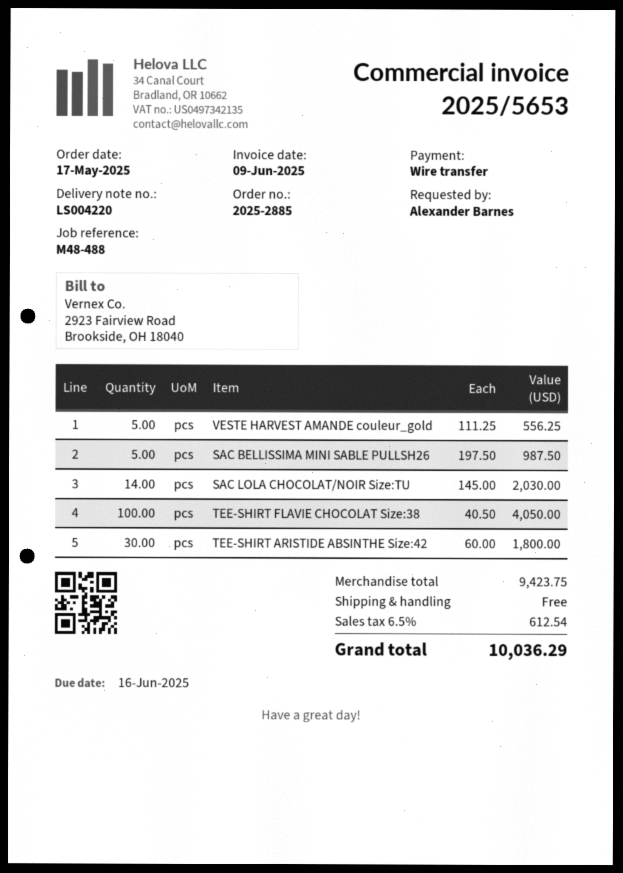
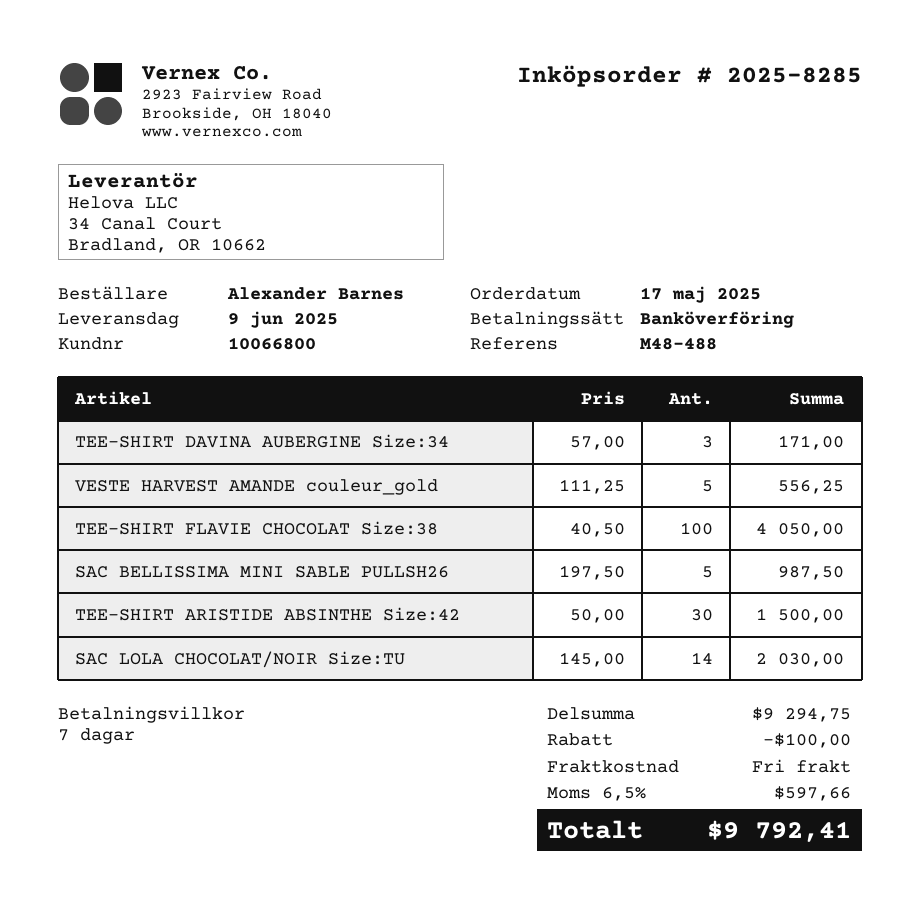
order number: 2025-2885 -> 2025-8285
TEE-SHIRT ARISTIDE ABSINTHE Size:42: 30 x 60.00 = 1800.00 -> 30 x 50.00 = 1500.00
TEE-SHIRT DAVINA AUBERGINE Size:34: none -> 3 x 57.00 = 171.00
subtotal: 9423.75 -> 9294.75
discount: none -> 100.00
tax: 6.5% = 612.54 -> 6.5% = 597.66
total: 10036.29 -> 9792.41

